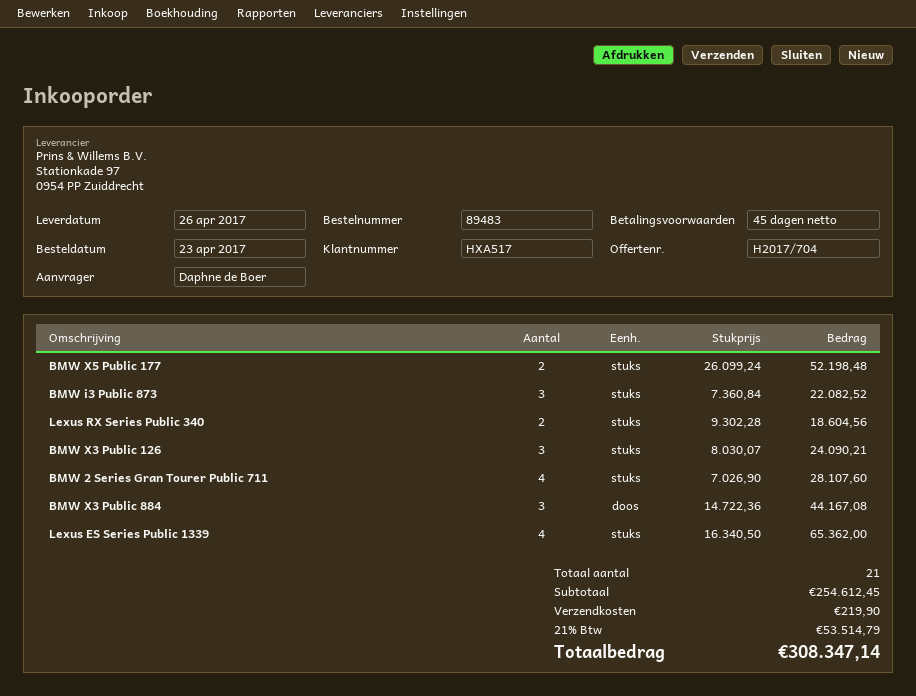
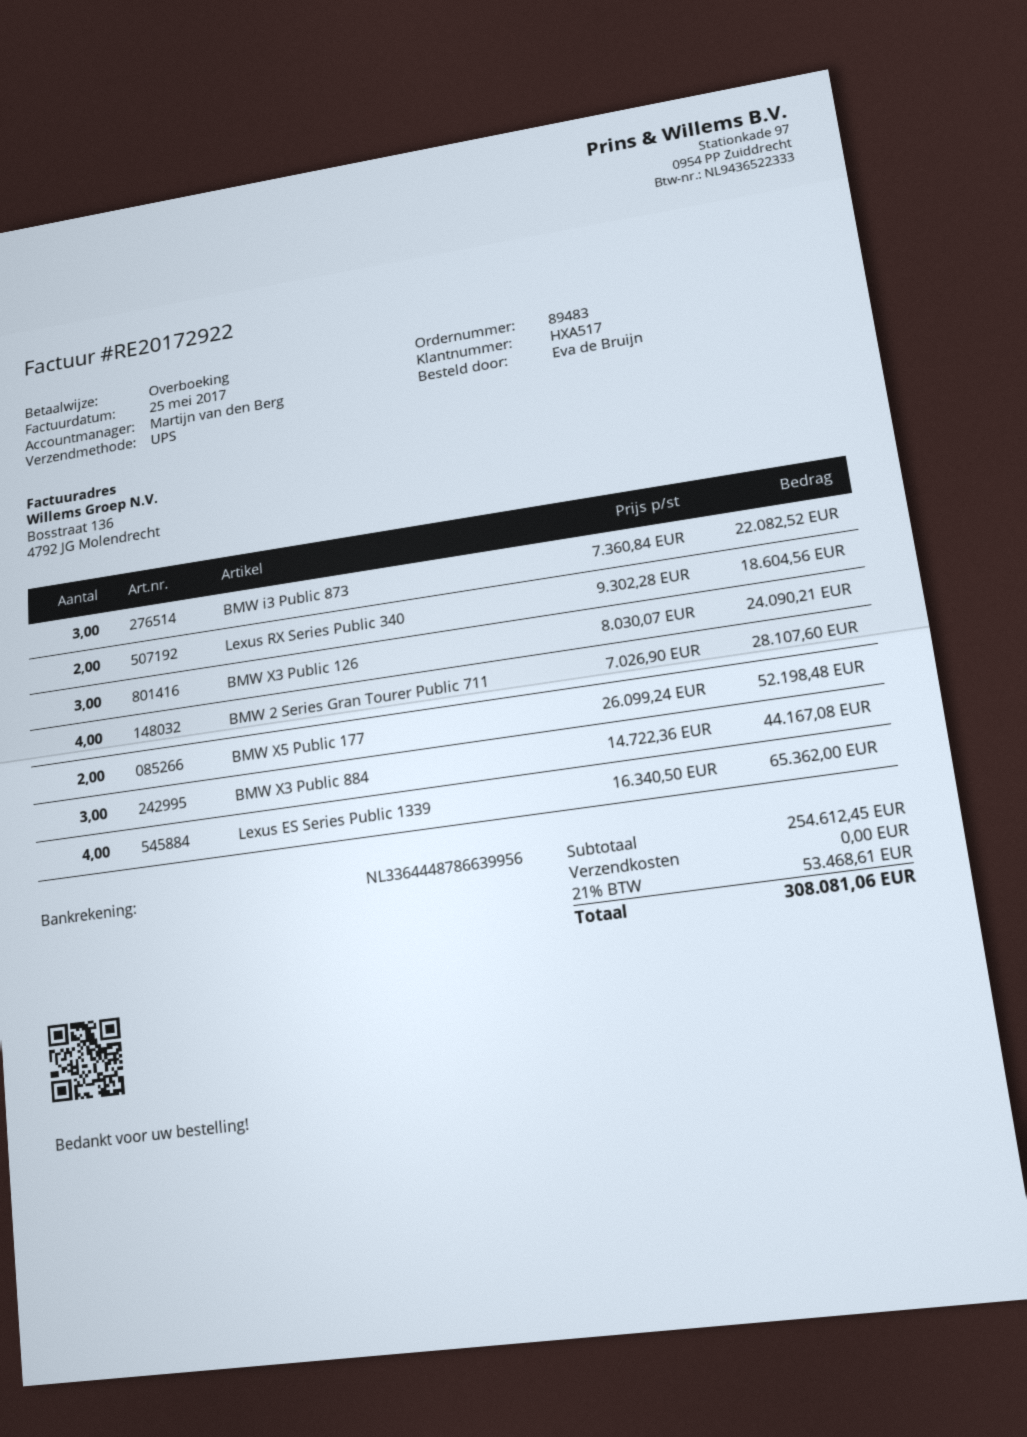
ordered by: Daphne de Boer -> Eva de Bruijn
shipping: 219.90 -> 0.00
tax: 21% = 53514.79 -> 21% = 53468.61
total: 308347.14 -> 308081.06

